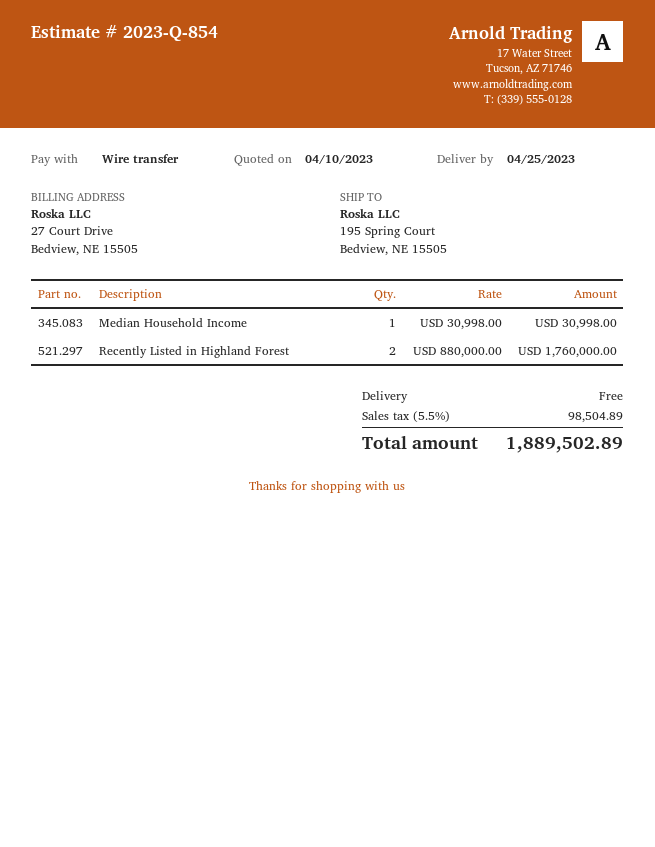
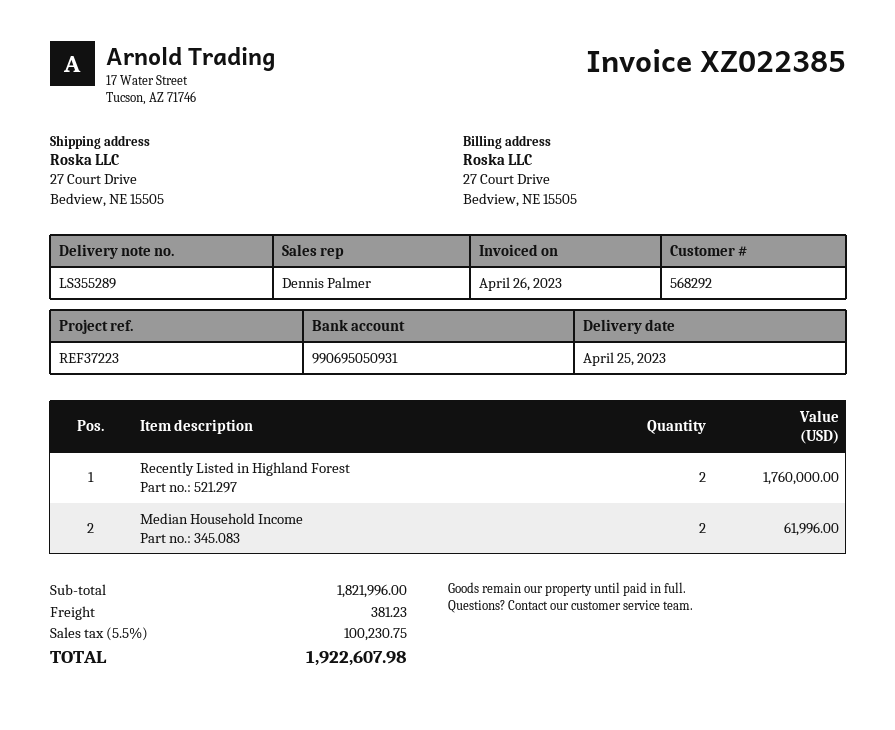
ship to: 195 Spring Court, Bedview, NE 15505 -> 27 Court Drive, Bedview, NE 15505
Median Household Income: 1 for 30998.00 -> 2 for 61996.00
shipping: 0.00 -> 381.23
tax: 5.5% = 98504.89 -> 5.5% = 100230.75
total: 1889502.89 -> 1922607.98

